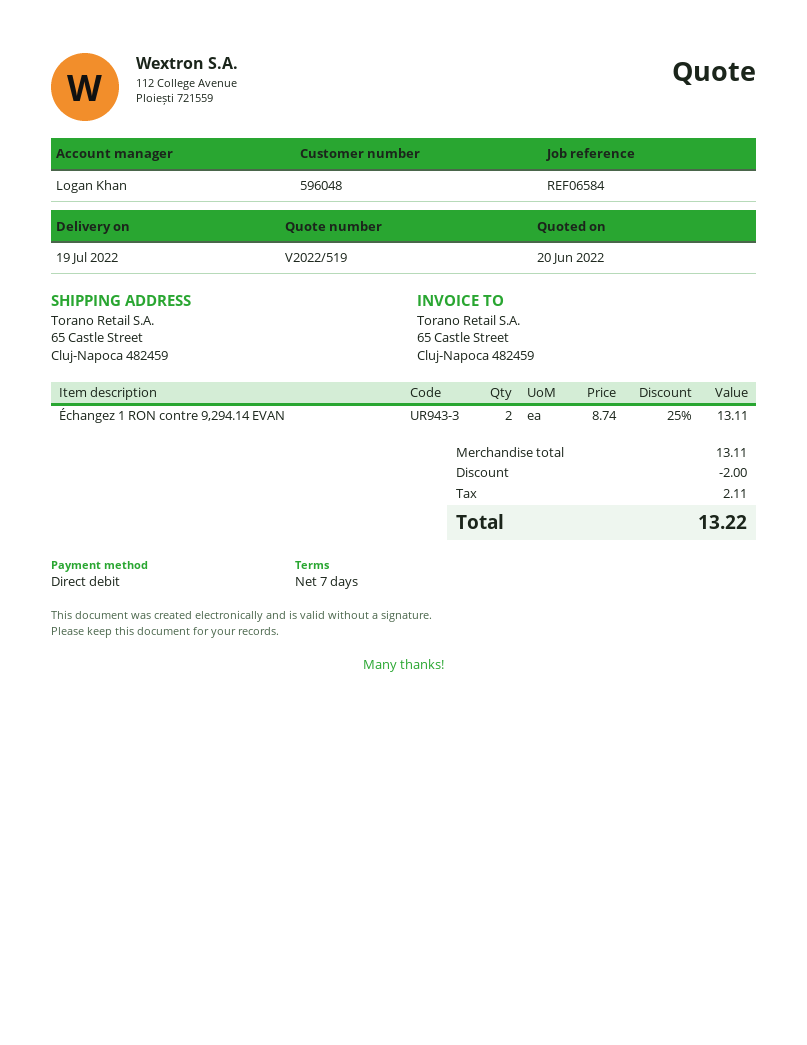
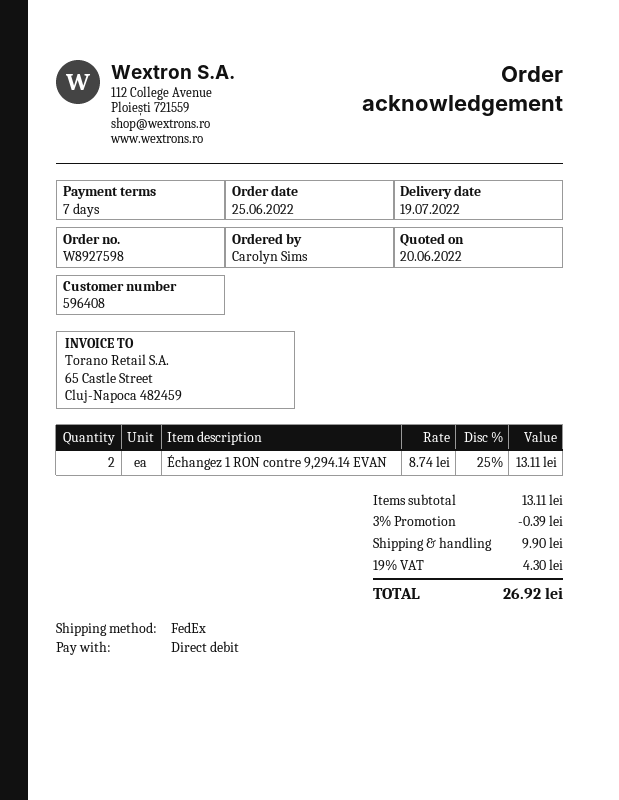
customer number: 596048 -> 596408
discount: 2.00 -> 0.39
shipping: none -> 9.90
tax: 2.11 -> 4.30
total: 13.22 -> 26.92

